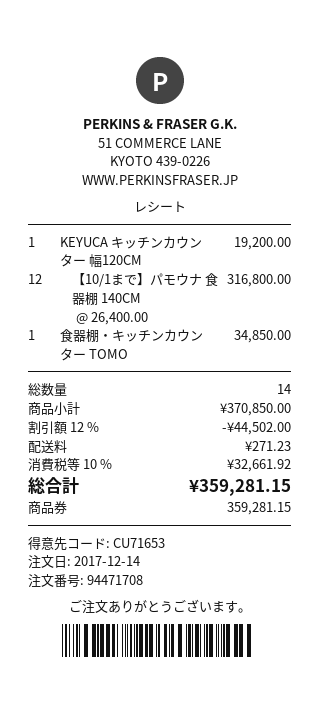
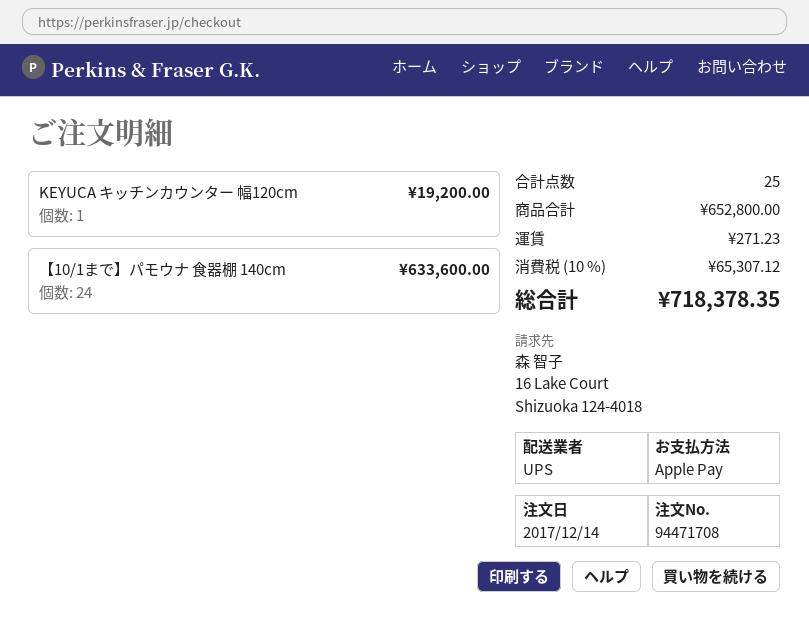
payment method: gift card -> Apple Pay
【10/1まで】パモウナ 食器棚 140CM: 12 for 316800.00 -> 24 for 633600.00
食器棚・キッチンカウンター TOMO: 1 for 34850.00 -> none
total quantity: 14 -> 25
subtotal: 370850.00 -> 652800.00
discount: 12% = 44502.00 -> none
tax: 10% = 32661.92 -> 10% = 65307.12
total: 359281.15 -> 718378.35

